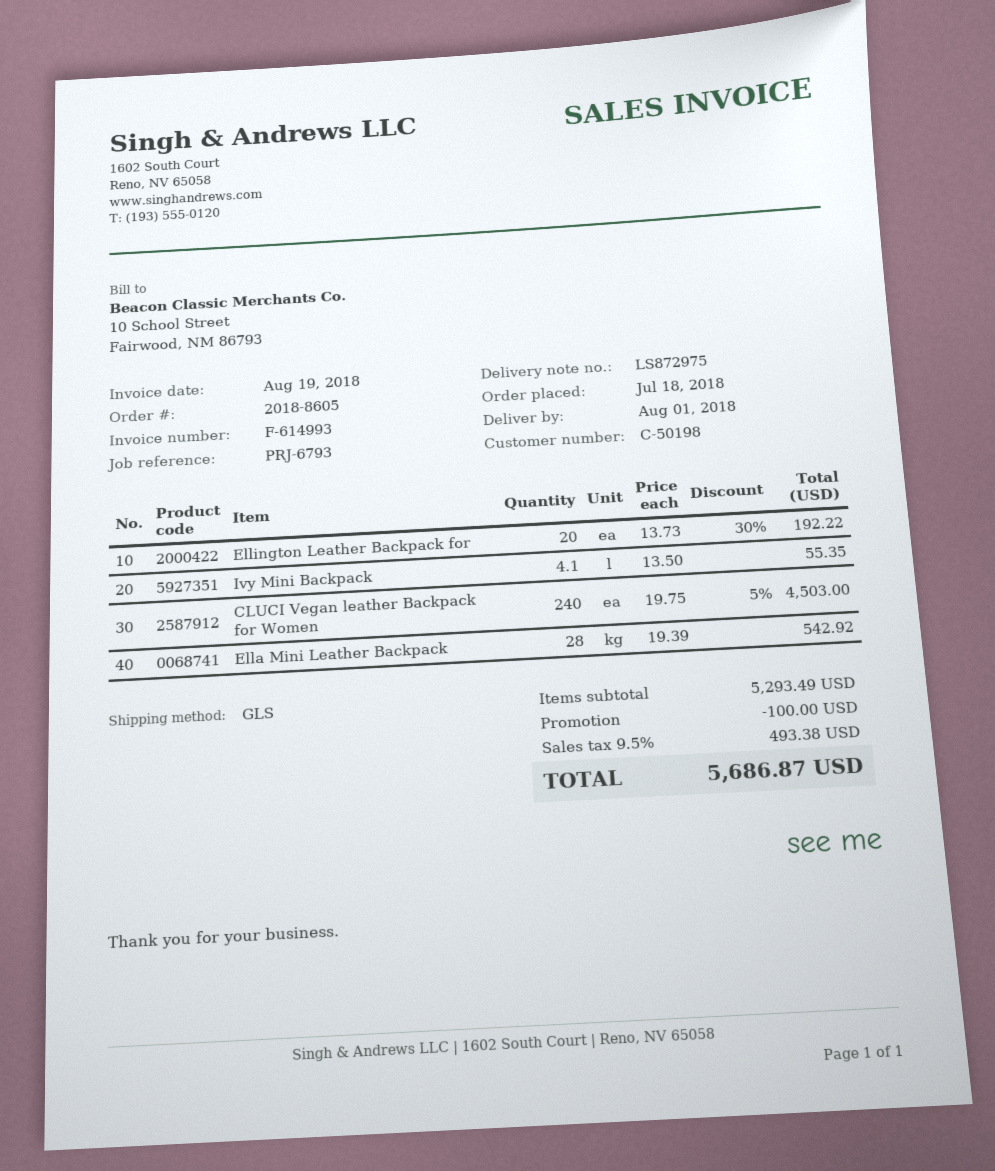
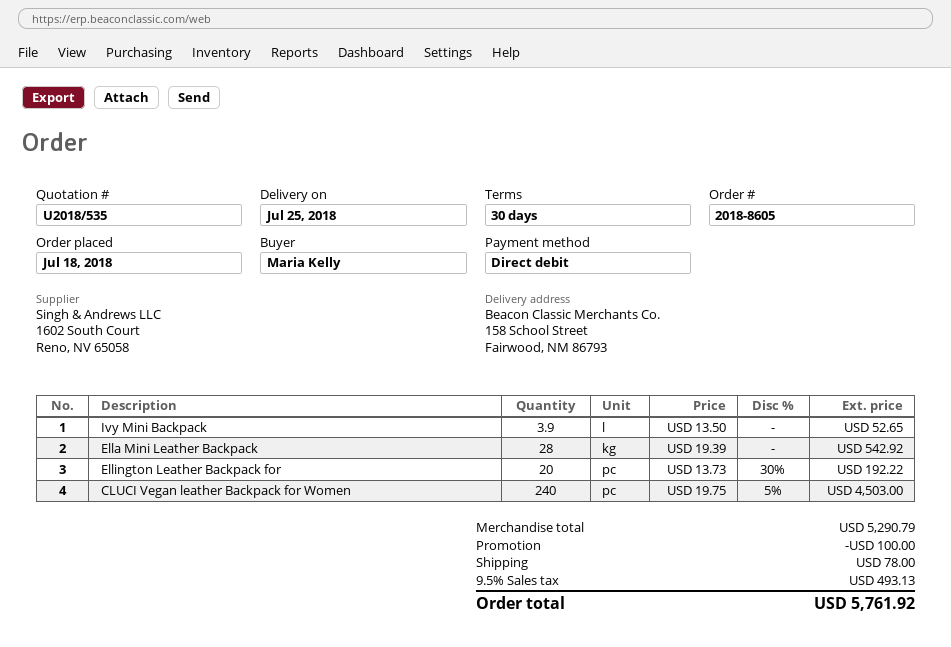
delivery date: 2018-08-01 -> 2018-07-25
Ivy Mini Backpack: 4.1 x 13.50 = 55.35 -> 3.9 x 13.50 = 52.65
subtotal: 5293.49 -> 5290.79
shipping: none -> 78.00
tax: 9.5% = 493.38 -> 9.5% = 493.13
total: 5686.87 -> 5761.92

